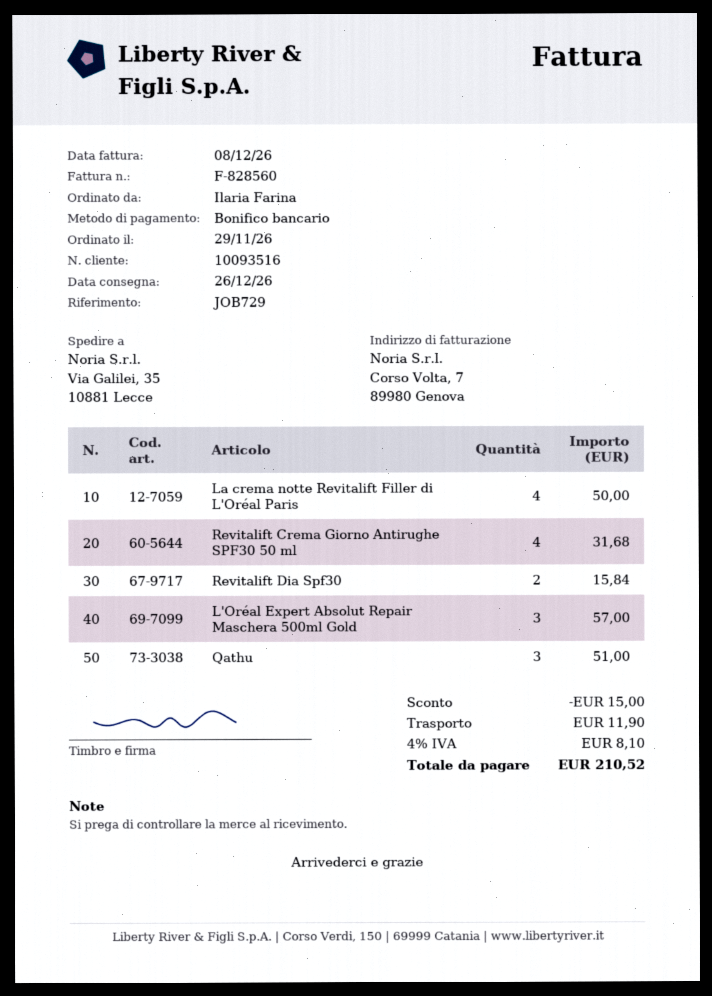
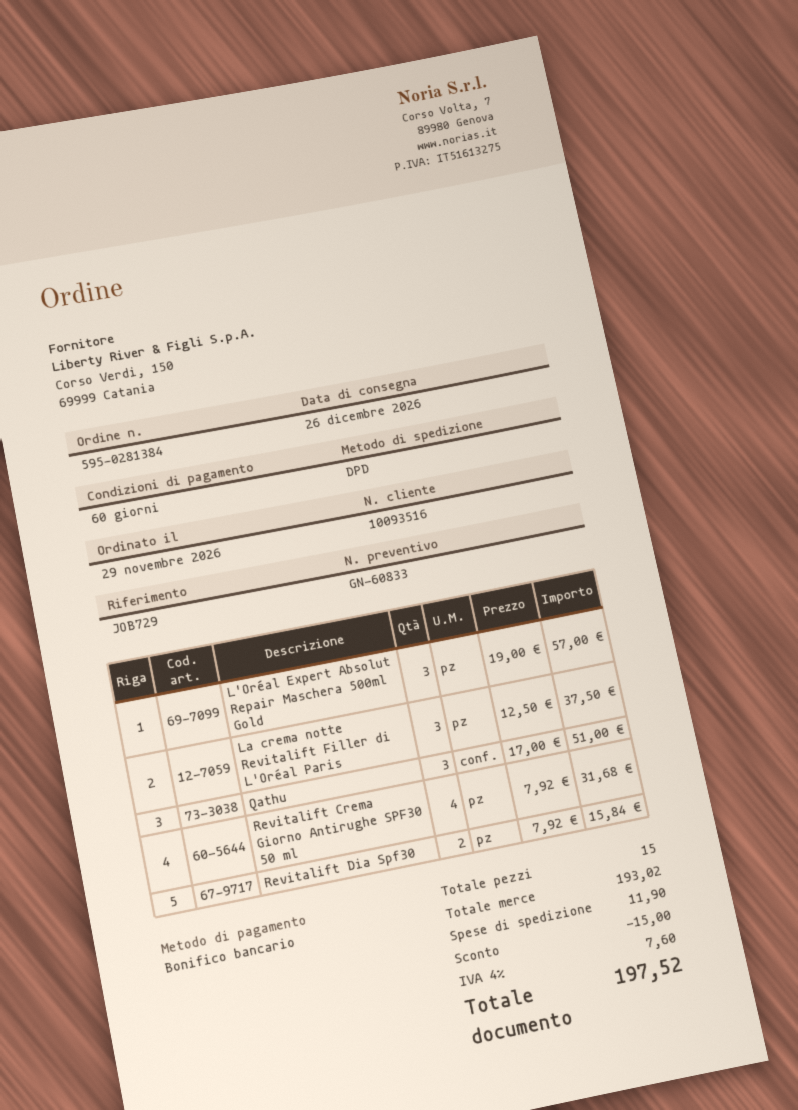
La crema notte Revitalift Filler di L'Oréal Paris: 4 for 50.00 -> 3 for 37.50
tax: 4% = 8.10 -> 4% = 7.60
total: 210.52 -> 197.52

